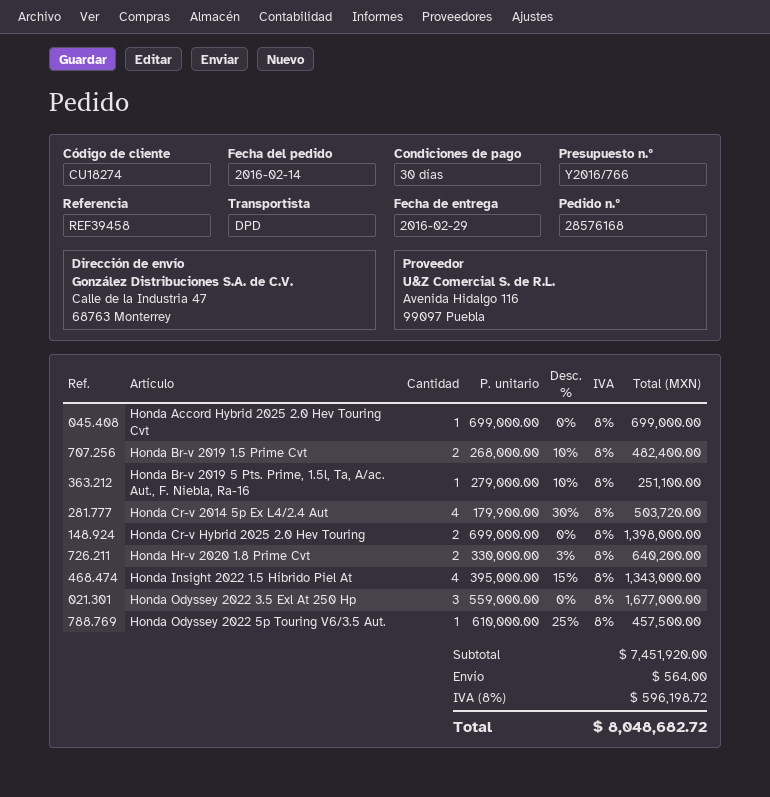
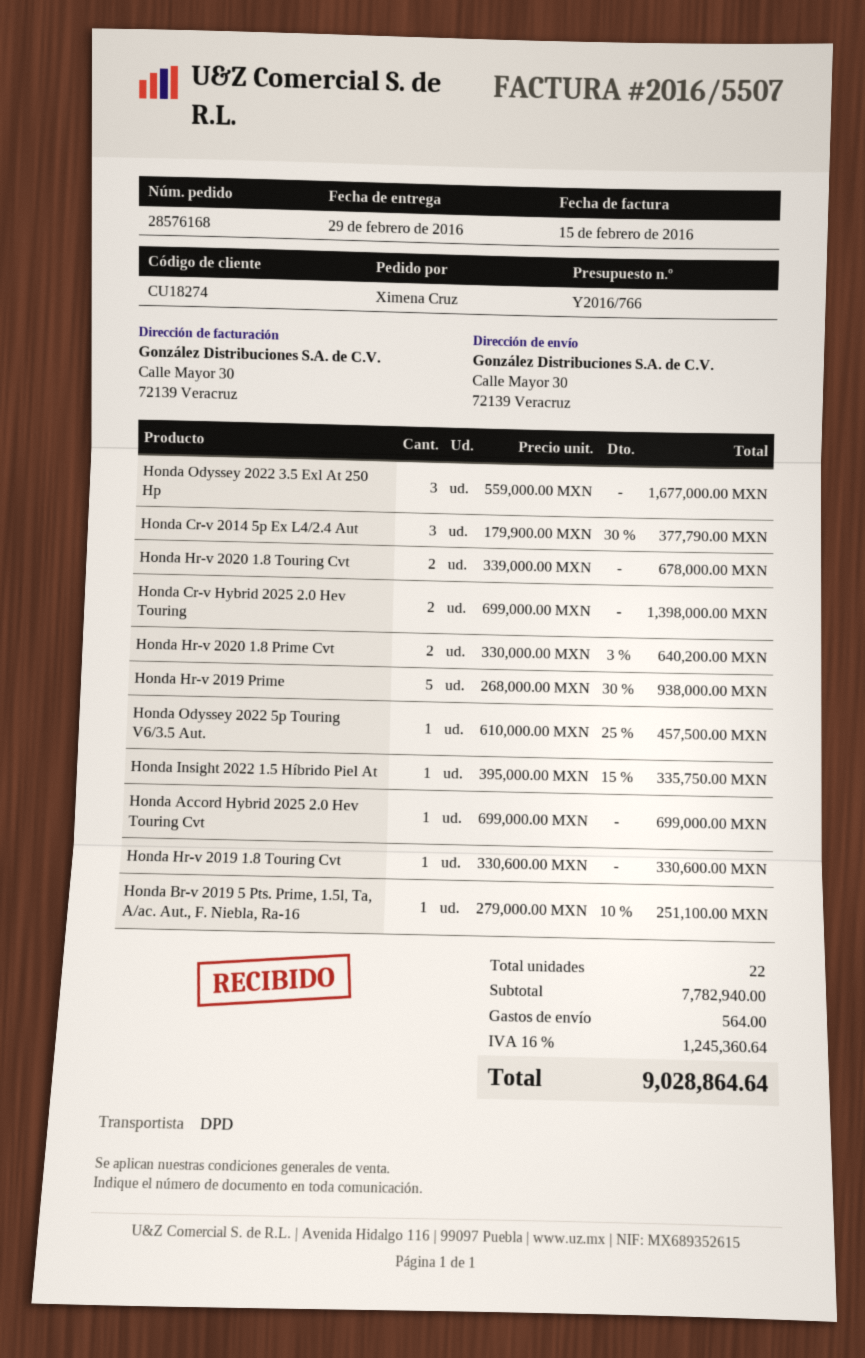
ship to: Calle de la Industria 47, 68763 Monterrey -> Calle Mayor 30, 72139 Veracruz
Honda Br-v 2019 1.5 Prime Cvt: 2 x 268000.00 - 10% = 482400.00 -> none
Honda Cr-v 2014 5p Ex L4/2.4 Aut: 4 x 179900.00 - 30% = 503720.00 -> 3 x 179900.00 - 30% = 377790.00
Honda Insight 2022 1.5 Híbrido Piel At: 4 x 395000.00 - 15% = 1343000.00 -> 1 x 395000.00 - 15% = 335750.00
Honda Hr-v 2020 1.8 Touring Cvt: none -> 2 x 339000.00 = 678000.00
Honda Hr-v 2019 Prime: none -> 5 x 268000.00 - 30% = 938000.00
Honda Hr-v 2019 1.8 Touring Cvt: none -> 1 x 330600.00 = 330600.00
subtotal: 7451920.00 -> 7782940.00
tax: 8% = 596198.72 -> 16% = 1245360.64
total: 8048682.72 -> 9028864.64

